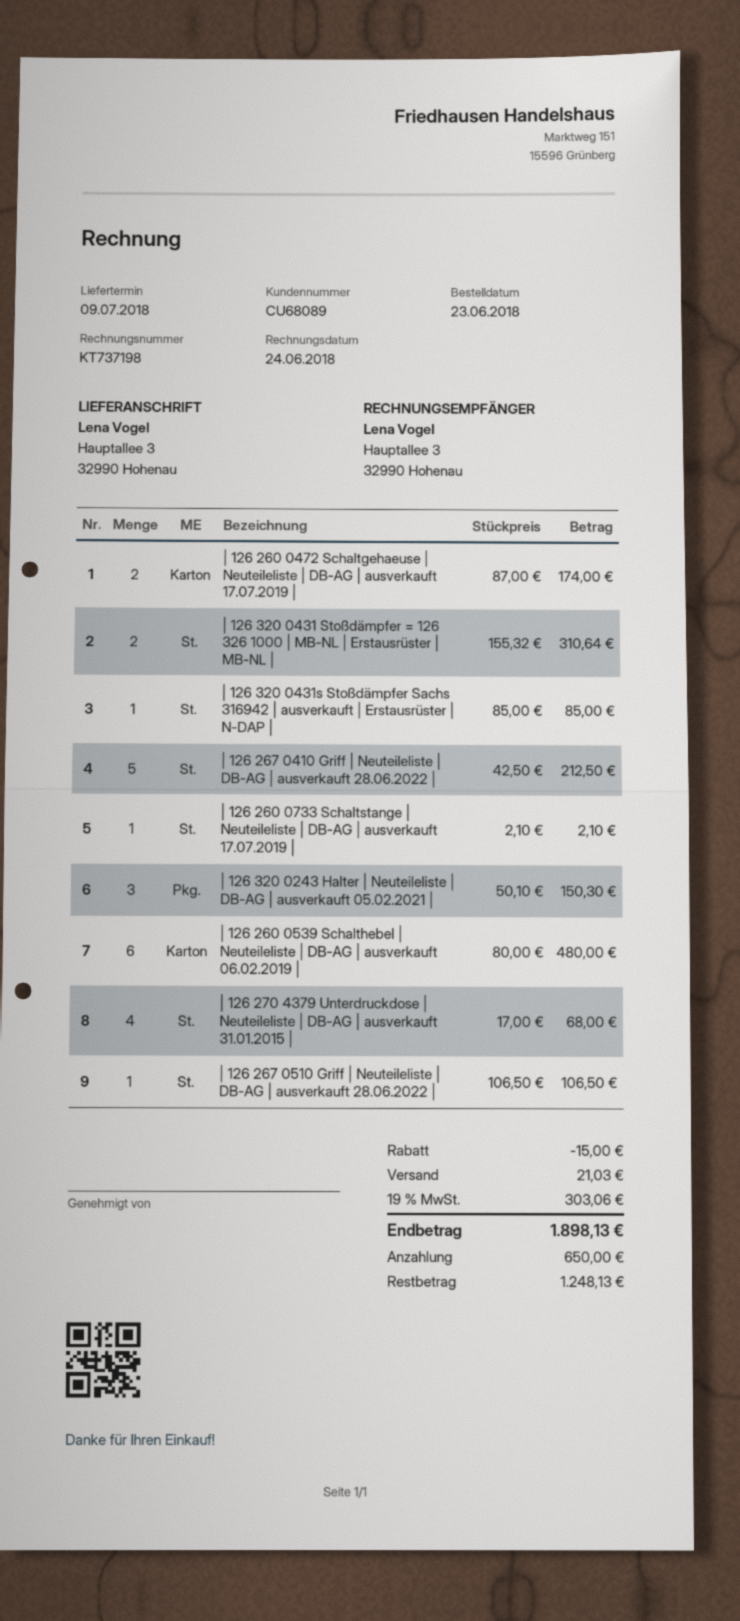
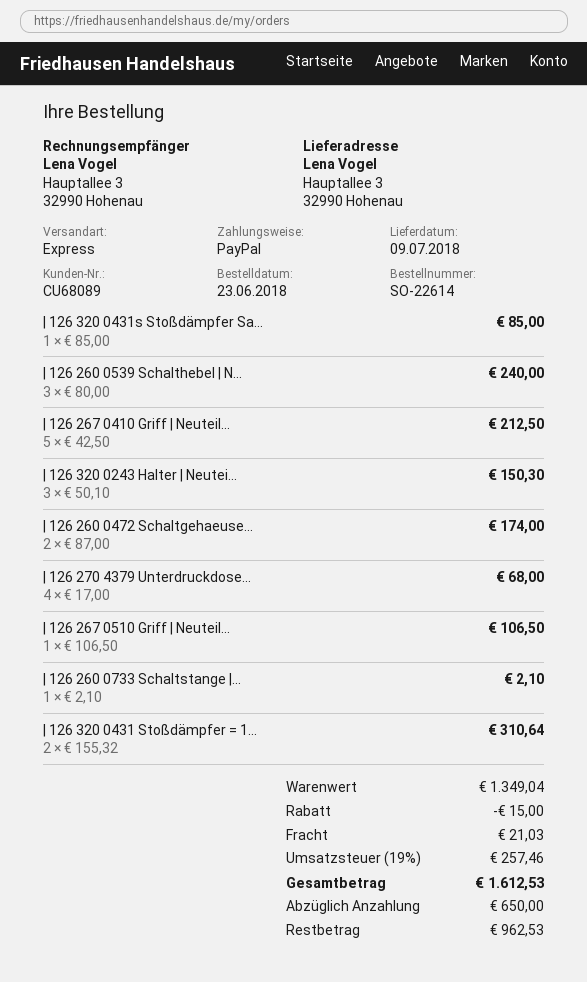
| 126 260 0539 Schalthebel | Neuteileliste | DB-AG | ausverkauft 06.02.2019 |: 6 x 80.00 = 480.00 -> 3 x 80.00 = 240.00
tax: 19% = 303.06 -> 19% = 257.46
total: 1898.13 -> 1612.53
balance: 1248.13 -> 962.53

